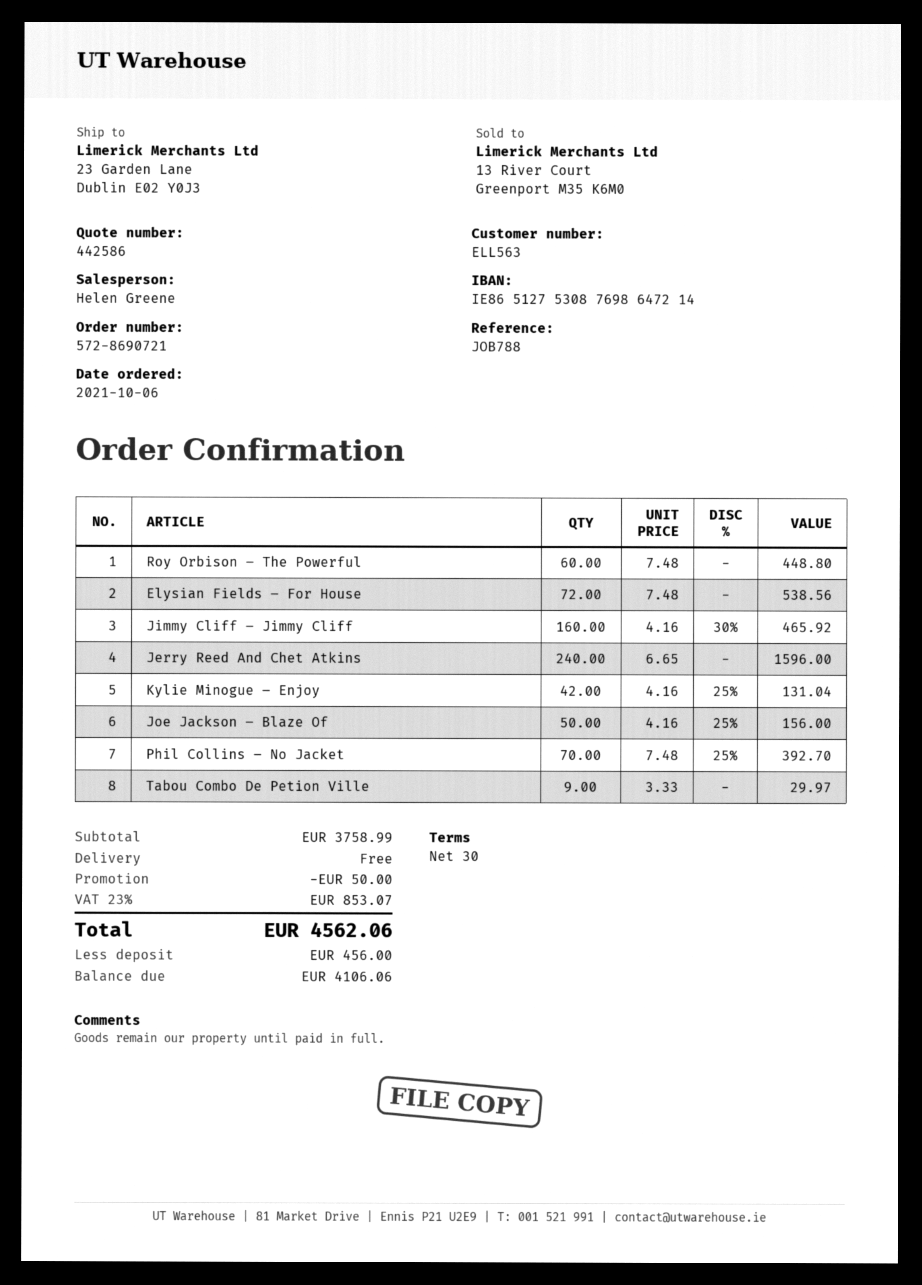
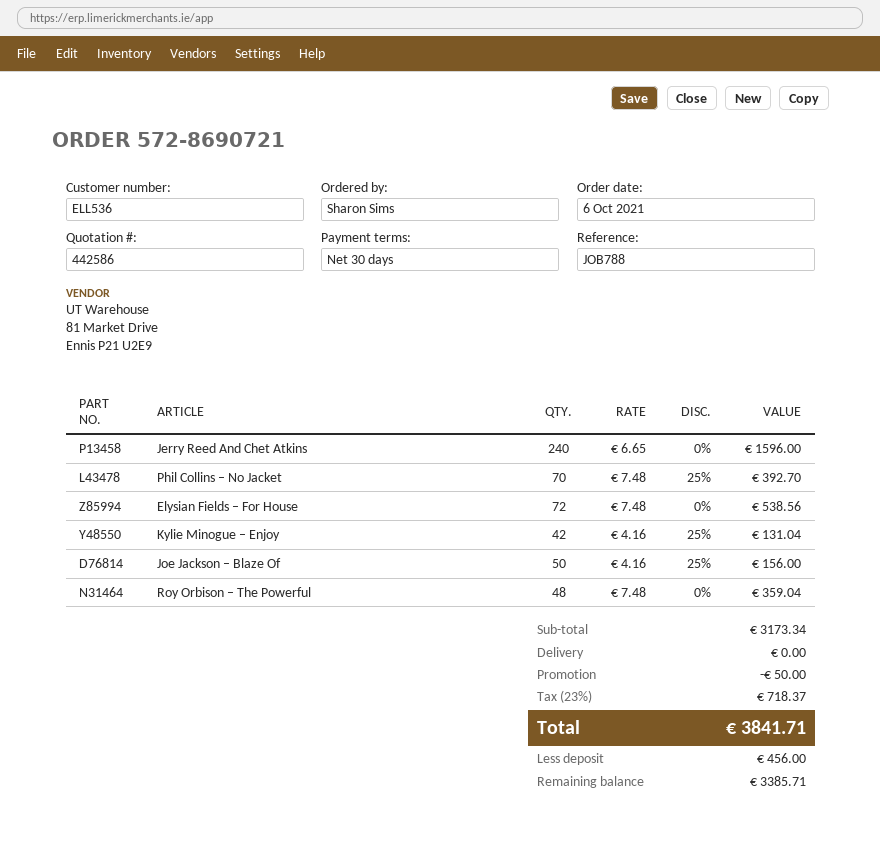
customer number: ELL563 -> ELL536
Roy Orbison – The Powerful: 60 x 7.48 = 448.80 -> 48 x 7.48 = 359.04
Jimmy Cliff – Jimmy Cliff: 160 x 4.16 - 30% = 465.92 -> none
Tabou Combo De Petion Ville: 9 x 3.33 = 29.97 -> none
subtotal: 3758.99 -> 3173.34
tax: 23% = 853.07 -> 23% = 718.37
total: 4562.06 -> 3841.71
balance: 4106.06 -> 3385.71

